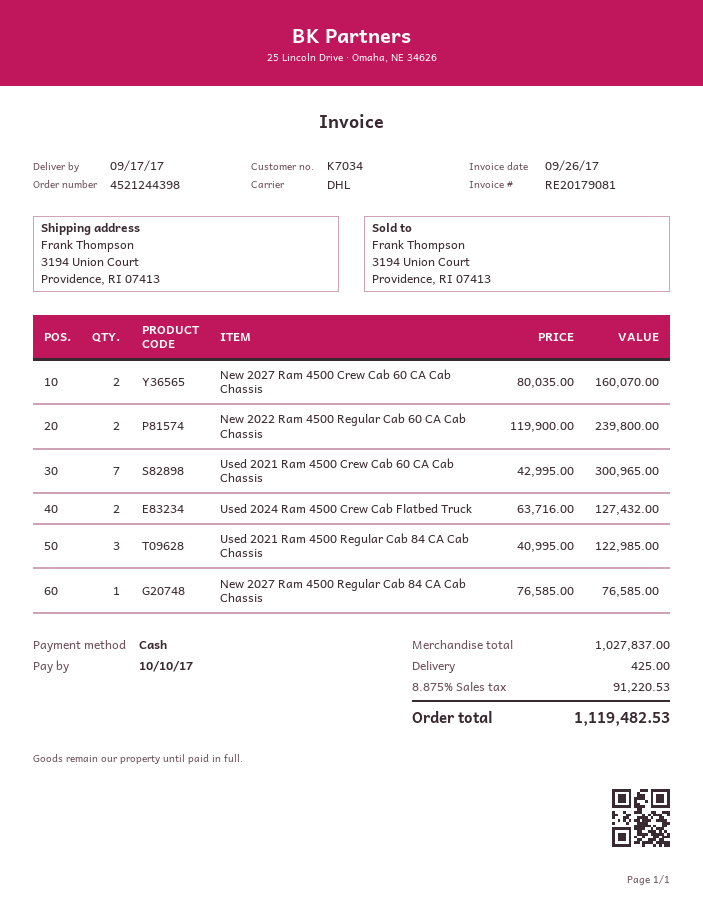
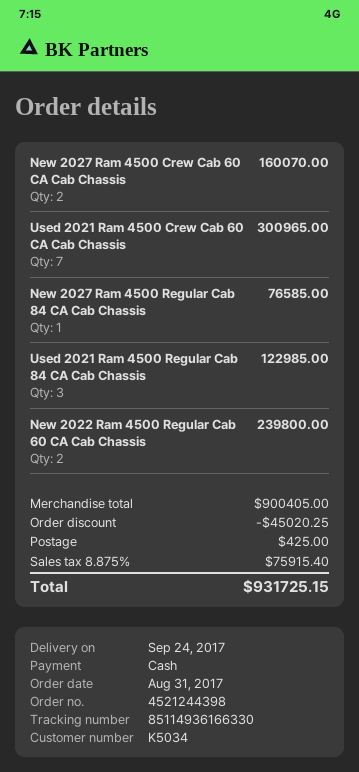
delivery date: 2017-09-17 -> 2017-09-24
customer number: K7034 -> K5034
Used 2024 Ram 4500 Crew Cab Flatbed Truck: 2 for 127432.00 -> none
subtotal: 1027837.00 -> 900405.00
discount: none -> 45020.25
tax: 8.875% = 91220.53 -> 8.875% = 75915.40
total: 1119482.53 -> 931725.15

